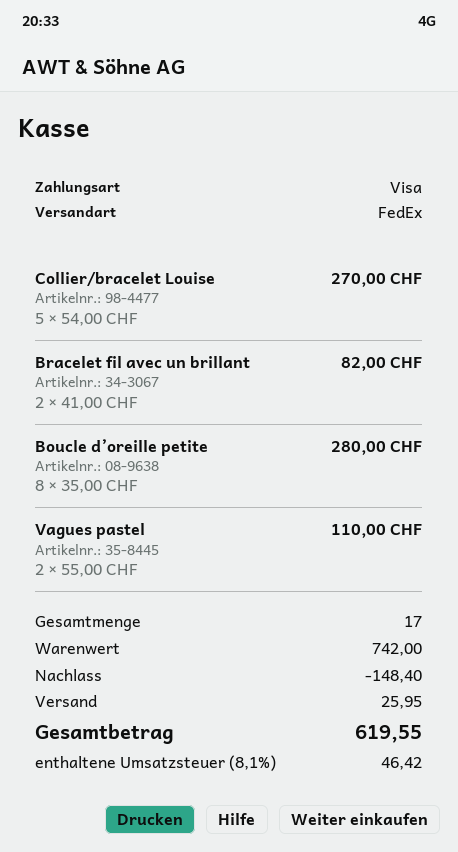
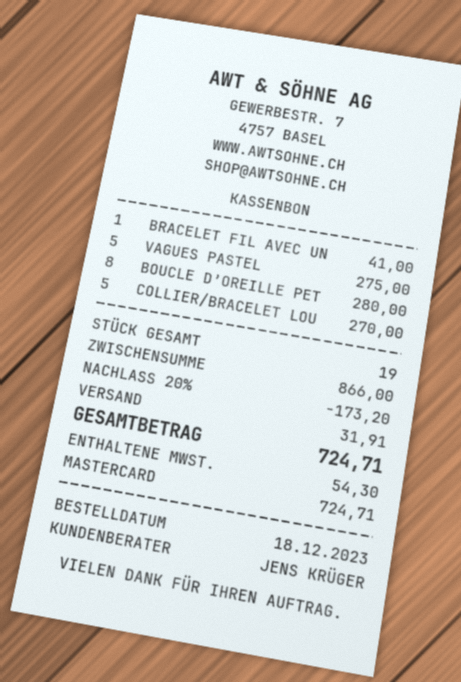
payment method: Visa -> Mastercard
Bracelet fil avec un brillant: 2 for 82.00 -> 1 for 41.00
Vagues pastel: 2 for 110.00 -> 5 for 275.00
total quantity: 17 -> 19
subtotal: 742.00 -> 866.00
discount: 148.40 -> 173.20
shipping: 25.95 -> 31.91
tax: 46.42 -> 54.30
total: 619.55 -> 724.71

